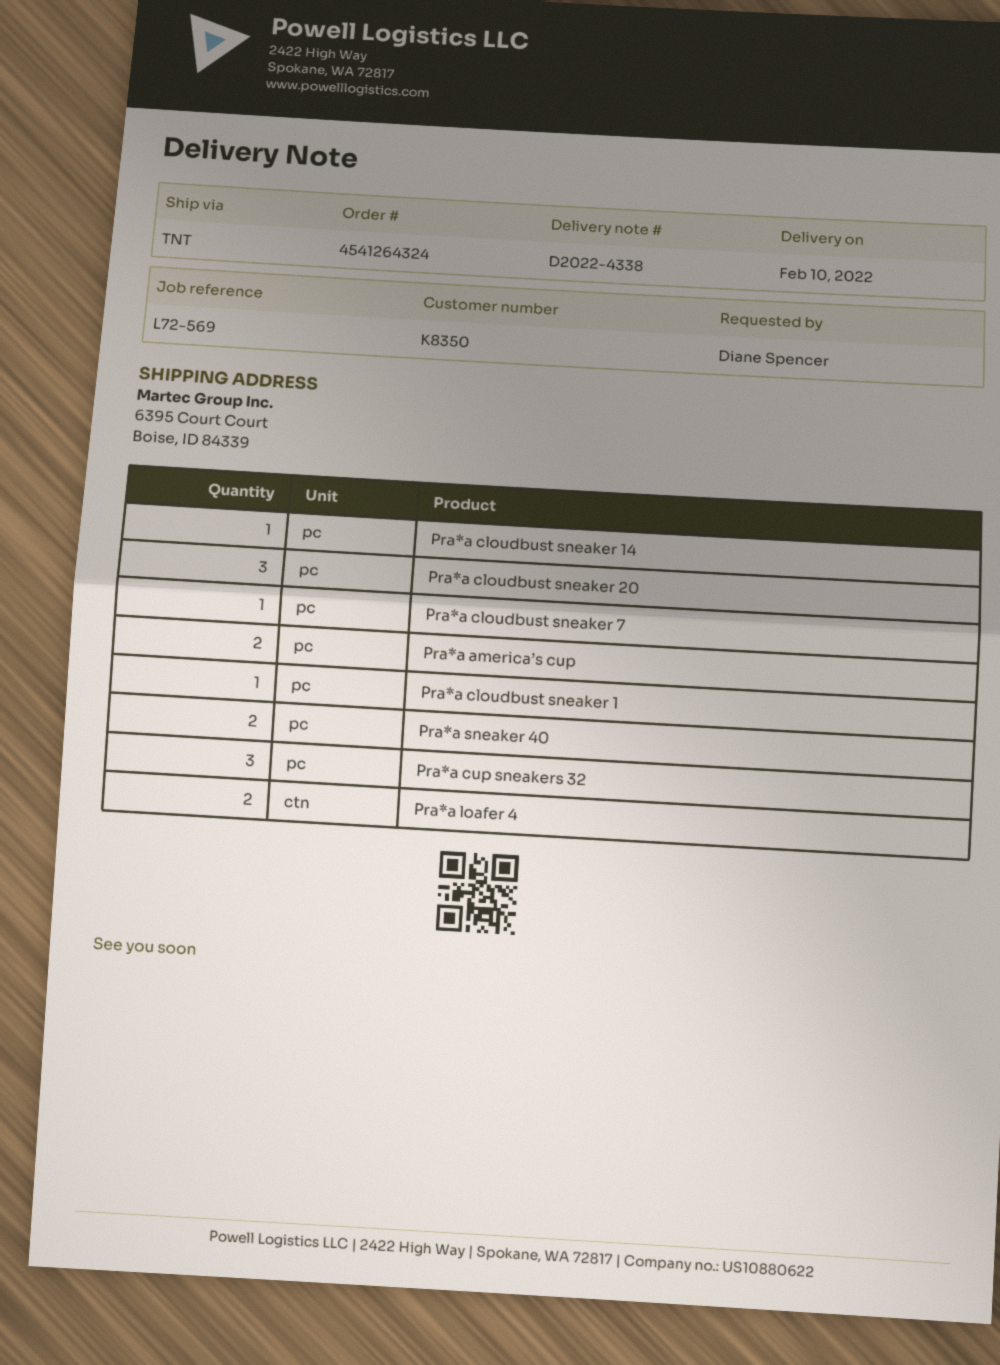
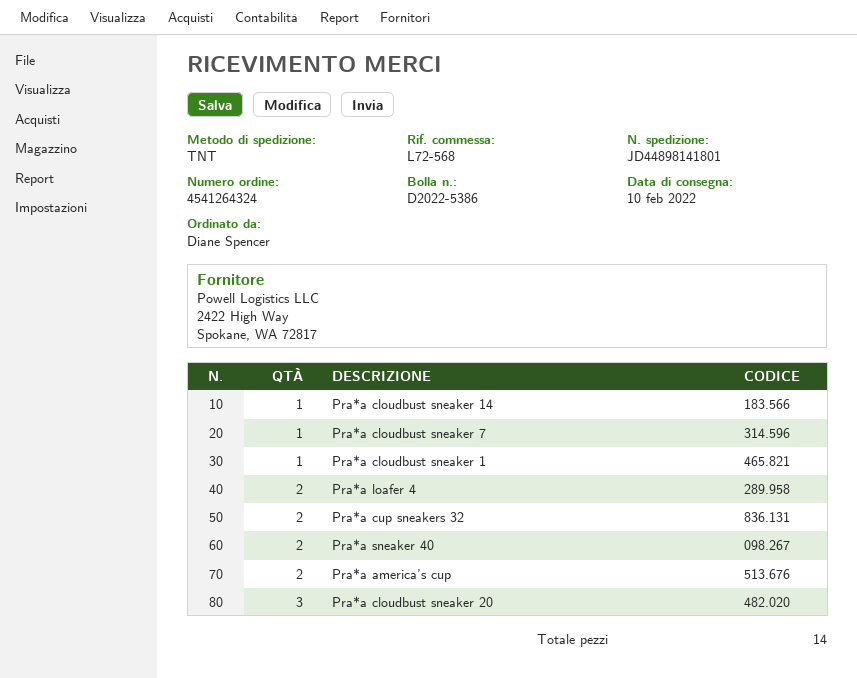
delivery note number: D2022-4338 -> D2022-5386
reference: L72-569 -> L72-568
Pra*a cup sneakers 32: 3 -> 2

